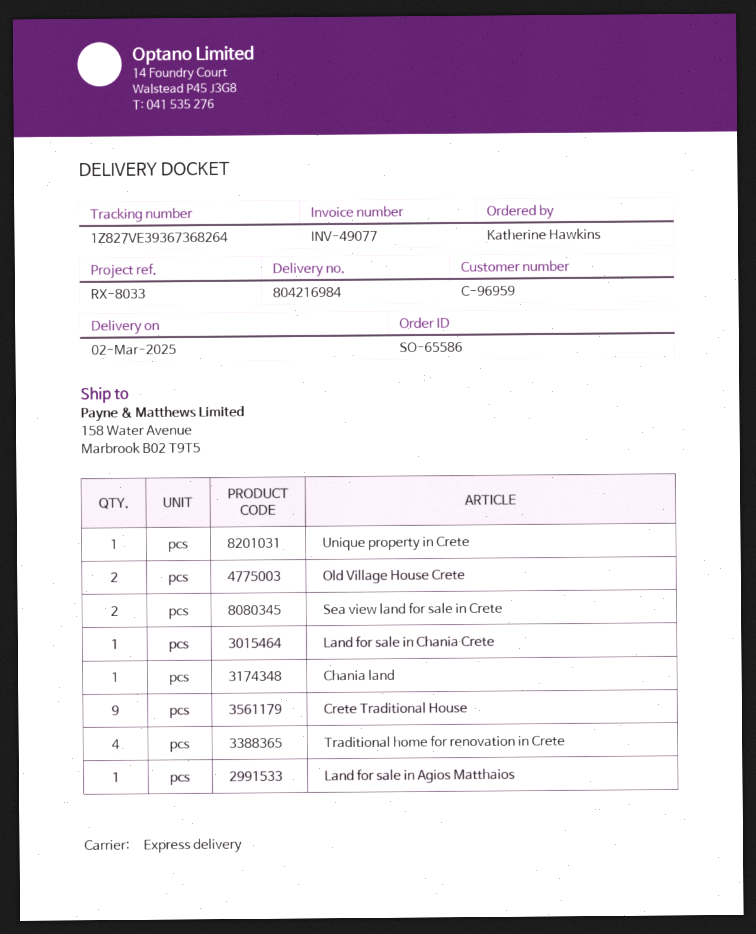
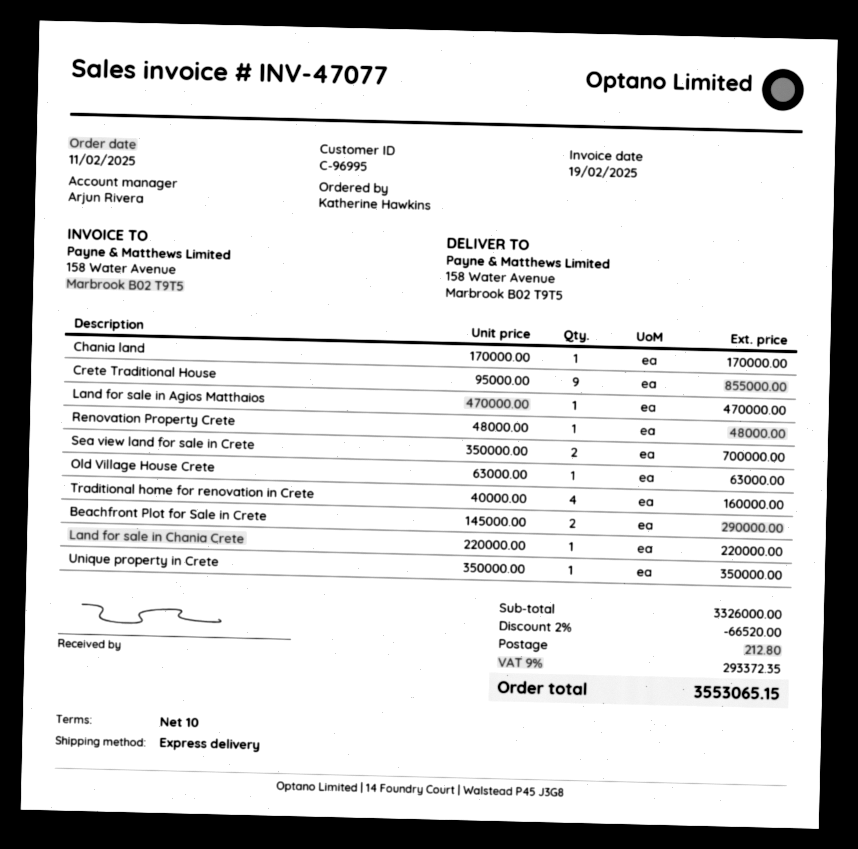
invoice number: INV-49077 -> INV-47077
customer number: C-96959 -> C-96995
Old Village House Crete: 2 -> 1
Renovation Property Crete: none -> 1
Beachfront Plot for Sale in Crete: none -> 2

